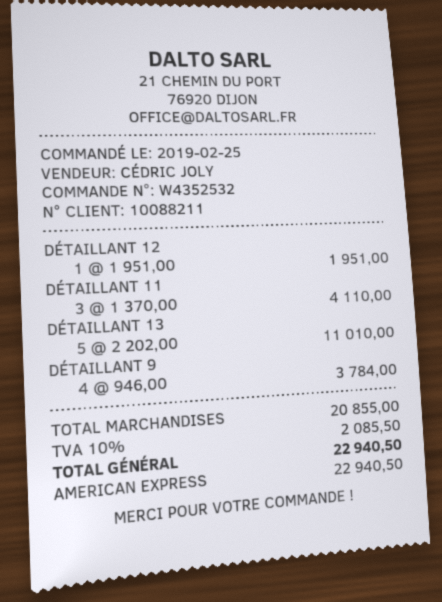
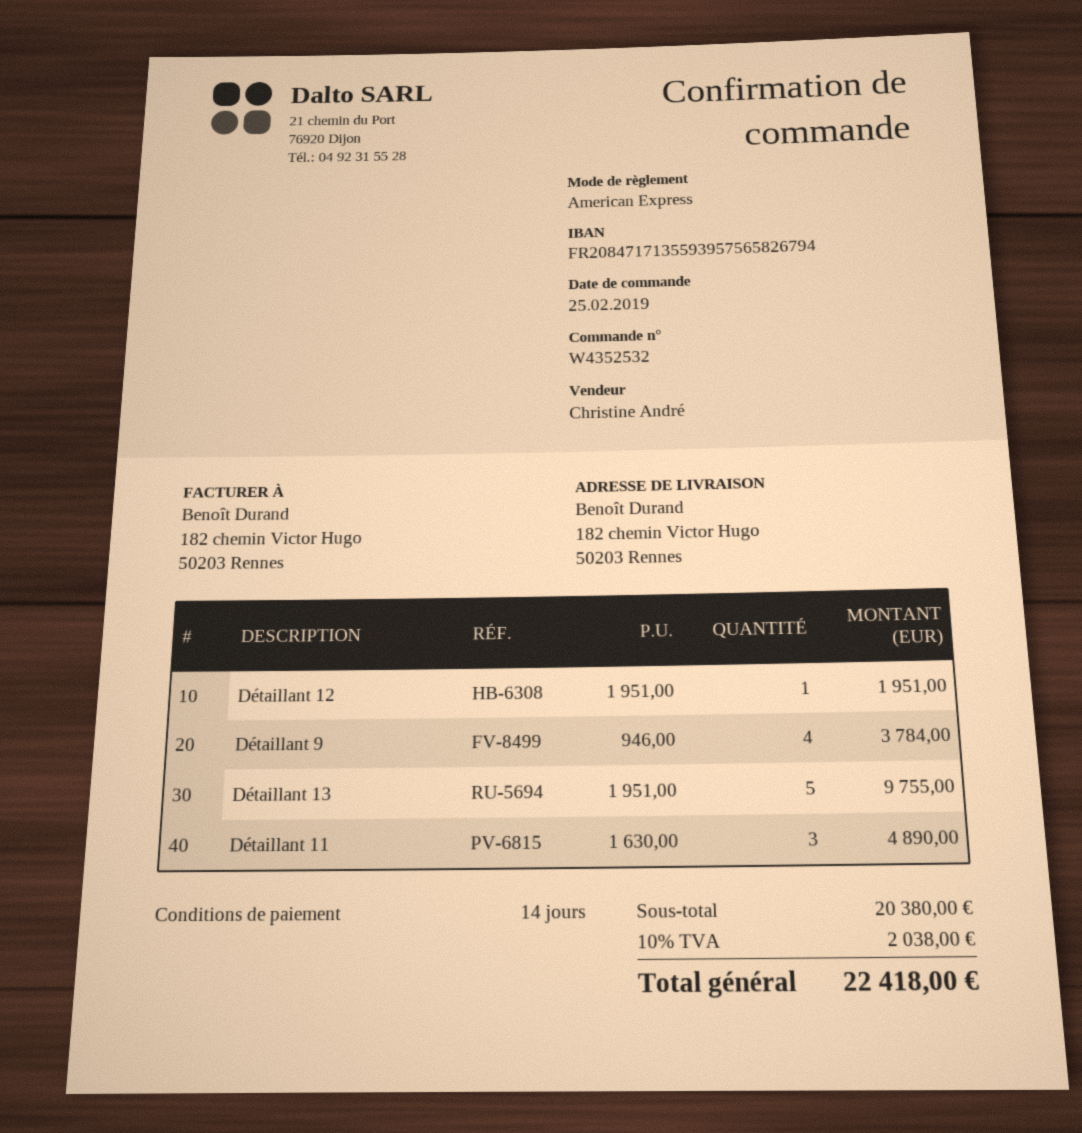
sales rep: CÉDRIC JOLY -> Christine André
DÉTAILLANT 11: 3 x 1370.00 = 4110.00 -> 3 x 1630.00 = 4890.00
DÉTAILLANT 13: 5 x 2202.00 = 11010.00 -> 5 x 1951.00 = 9755.00
subtotal: 20855.00 -> 20380.00
tax: 10% = 2085.50 -> 10% = 2038.00
total: 22940.50 -> 22418.00

